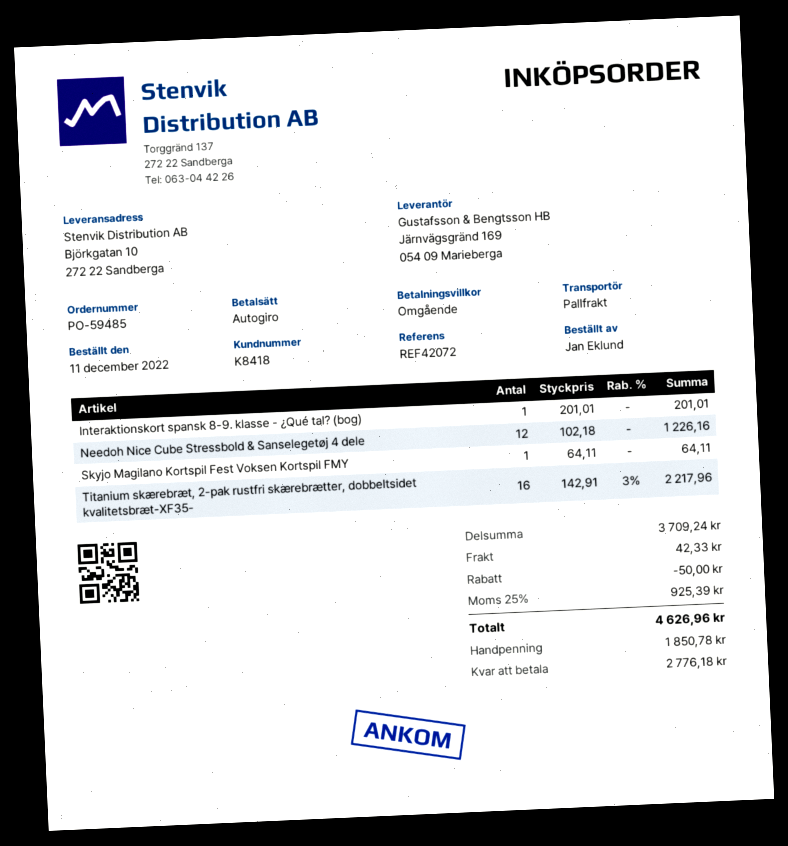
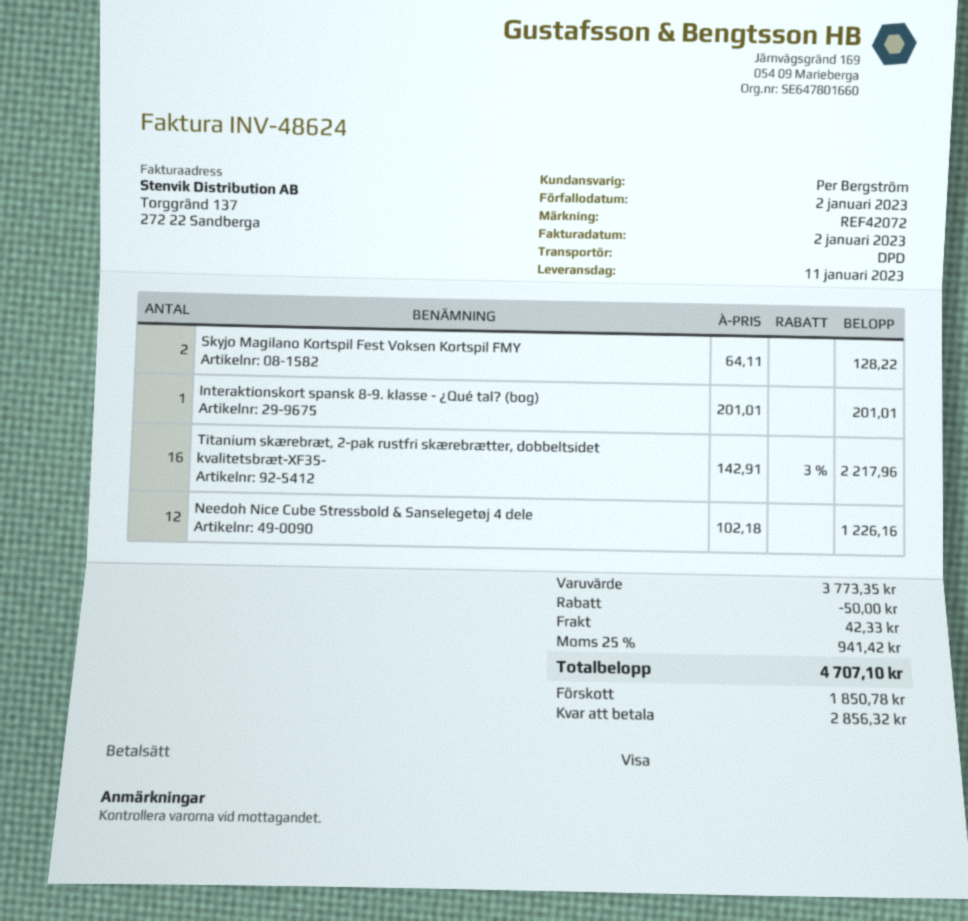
payment method: direct debit -> Visa
shipping method: pallet freight -> DPD
Skyjo Magilano Kortspil Fest Voksen Kortspil FMY: 1 x 64.11 = 64.11 -> 2 x 64.11 = 128.22
subtotal: 3709.24 -> 3773.35
tax: 25% = 925.39 -> 25% = 941.42
total: 4626.96 -> 4707.10
balance: 2776.18 -> 2856.32

